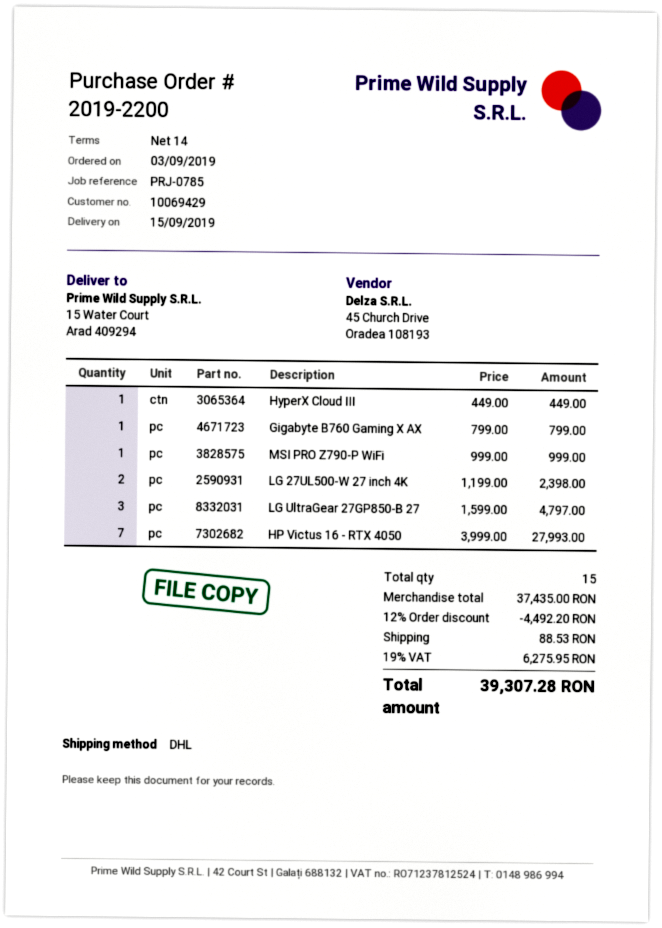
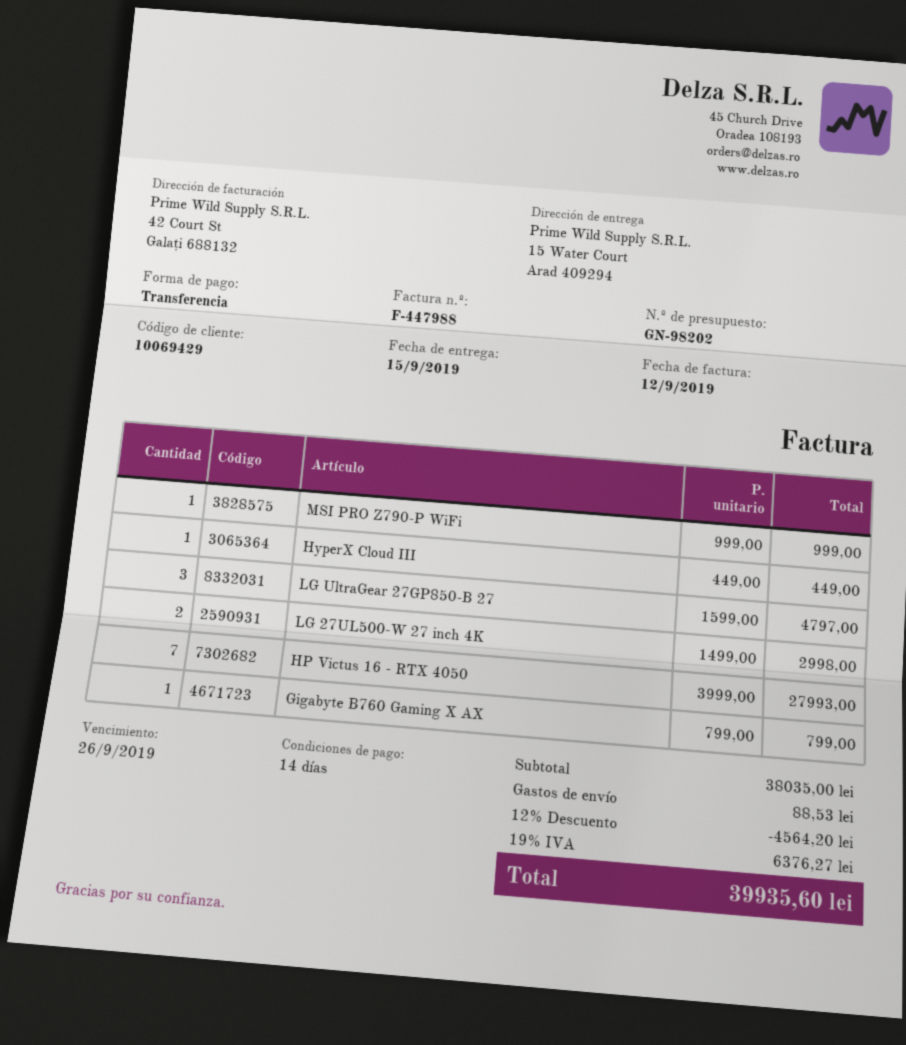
LG 27UL500-W 27 inch 4K: 2 x 1199.00 = 2398.00 -> 2 x 1499.00 = 2998.00
subtotal: 37435.00 -> 38035.00
discount: 12% = 4492.20 -> 12% = 4564.20
tax: 19% = 6275.95 -> 19% = 6376.27
total: 39307.28 -> 39935.60

